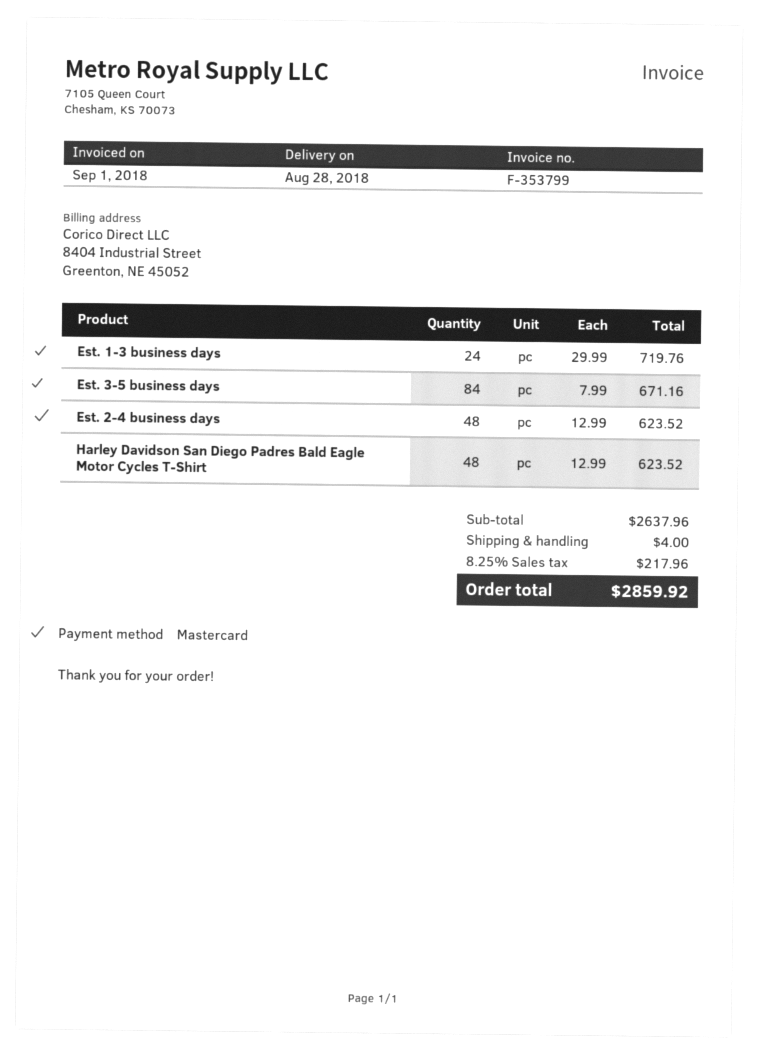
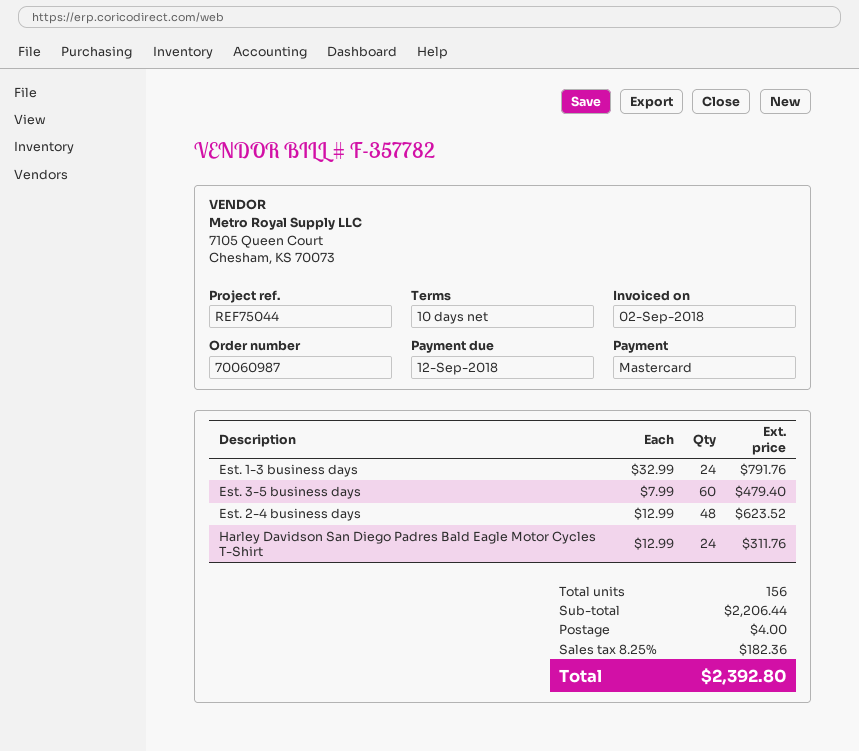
invoice number: F-353799 -> F-357782
invoice date: 2018-09-01 -> 2018-09-02
Est. 1-3 business days: 24 x 29.99 = 719.76 -> 24 x 32.99 = 791.76
Est. 3-5 business days: 84 x 7.99 = 671.16 -> 60 x 7.99 = 479.40
Harley Davidson San Diego Padres Bald Eagle Motor Cycles T-Shirt: 48 x 12.99 = 623.52 -> 24 x 12.99 = 311.76
subtotal: 2637.96 -> 2206.44
tax: 8.25% = 217.96 -> 8.25% = 182.36
total: 2859.92 -> 2392.80

